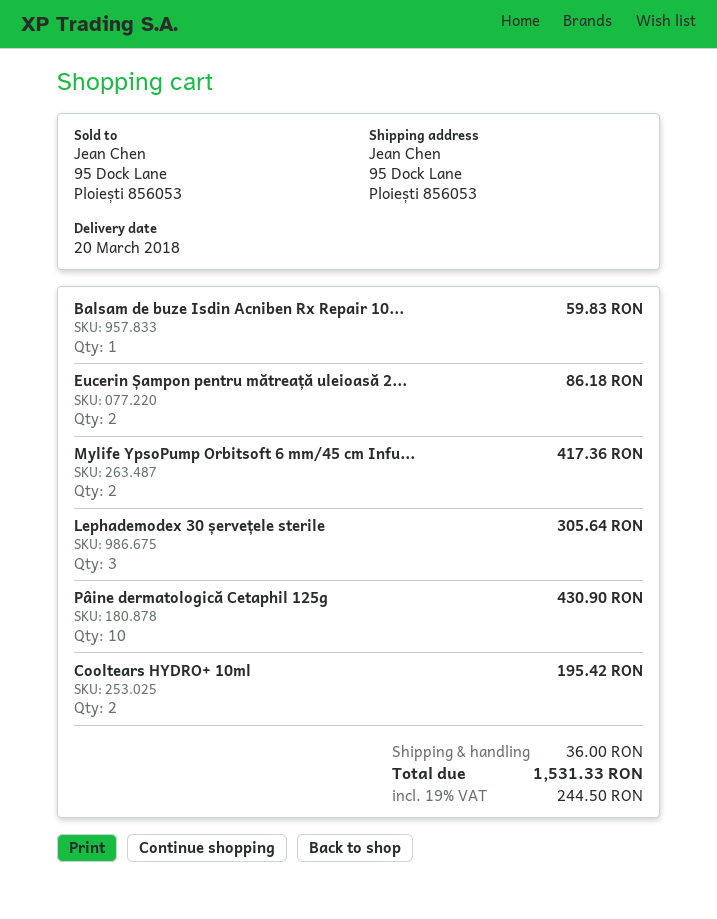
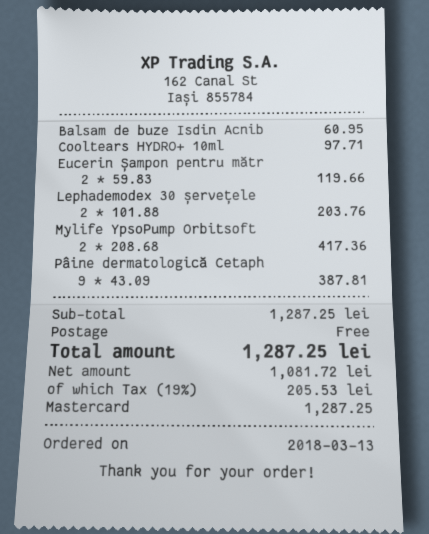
Balsam de buze Isdin Acniben Rx Repair 10...: 1 for 59.83 -> 1 for 60.95
Eucerin Șampon pentru mătreață uleioasă 2...: 2 for 86.18 -> 2 for 119.66
Lephademodex 30 șervețele sterile: 3 for 305.64 -> 2 for 203.76
Pâine dermatologică Cetaphil 125g: 10 for 430.90 -> 9 for 387.81
Cooltears HYDRO+ 10ml: 2 for 195.42 -> 1 for 97.71
shipping: 36.00 -> 0.00
tax: 19% = 244.50 -> 19% = 205.53
total: 1531.33 -> 1287.25

